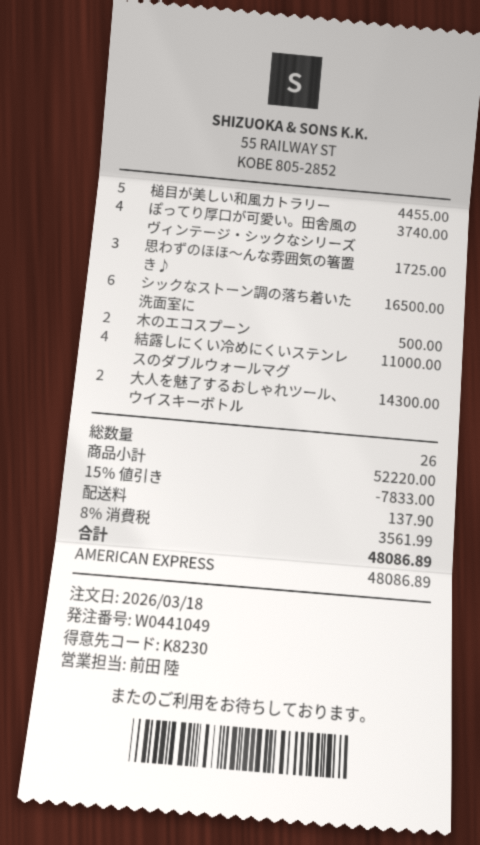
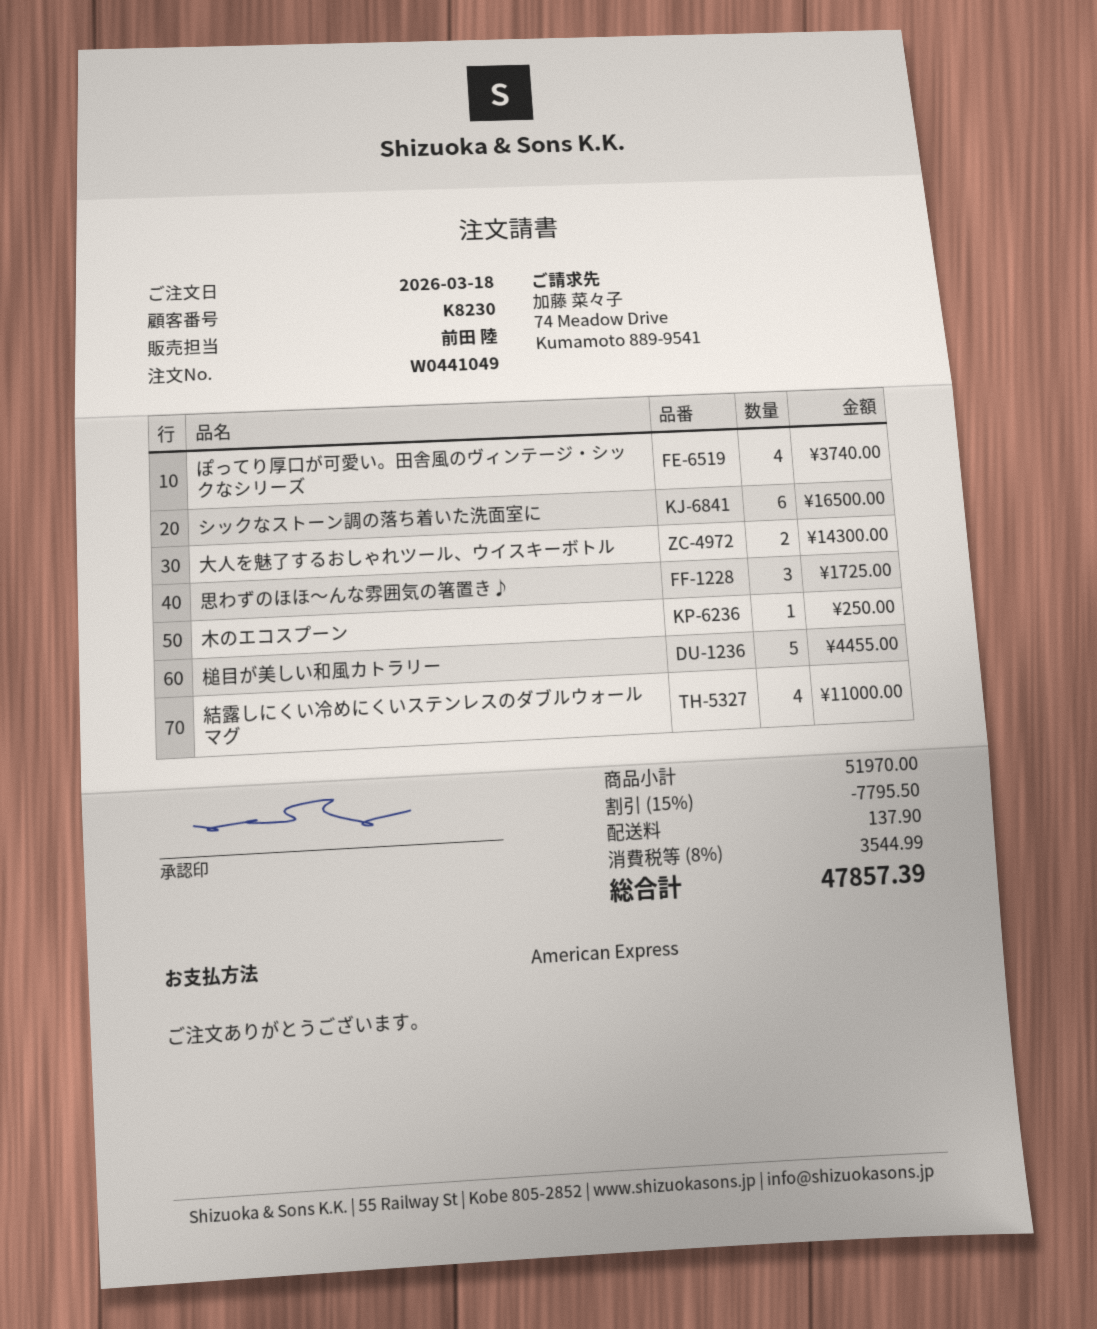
木のエコスプーン: 2 for 500.00 -> 1 for 250.00
subtotal: 52220.00 -> 51970.00
discount: 15% = 7833.00 -> 15% = 7795.50
tax: 8% = 3561.99 -> 8% = 3544.99
total: 48086.89 -> 47857.39

